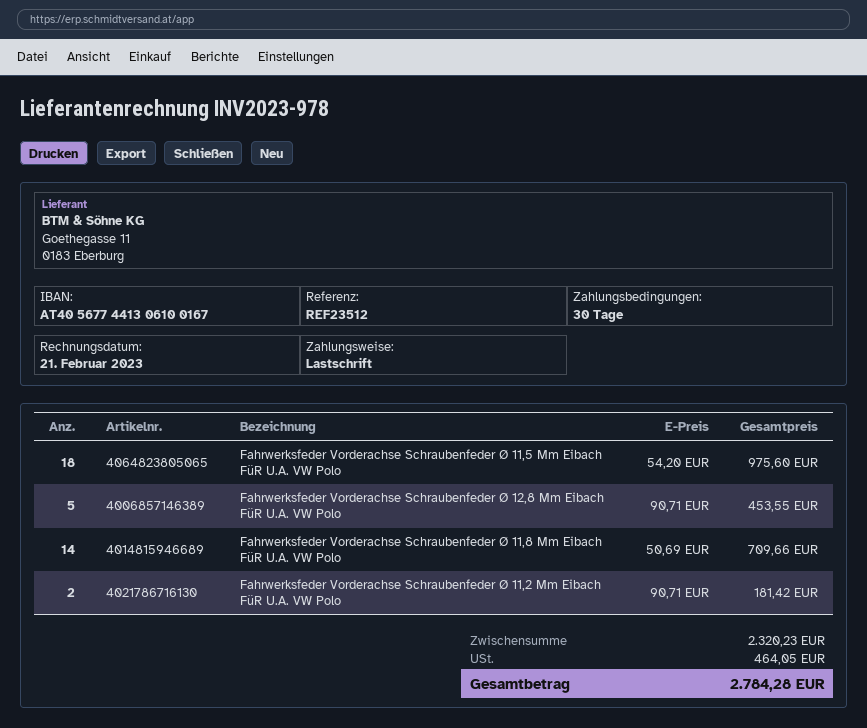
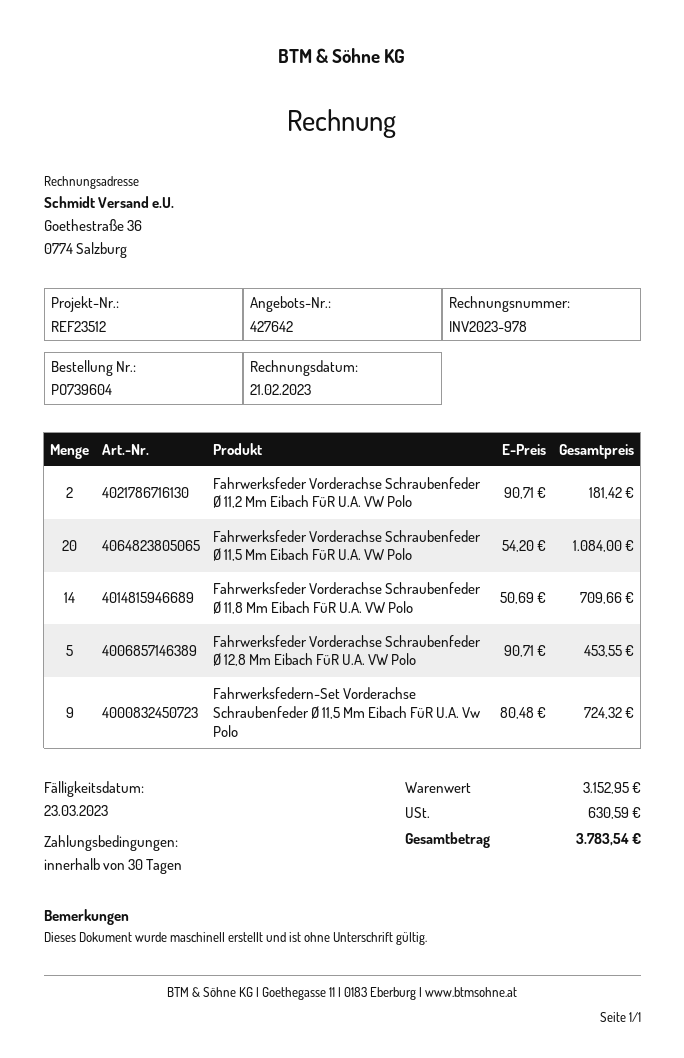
Fahrwerksfeder Vorderachse Schraubenfeder Ø 11,5 Mm Eibach FüR U.A. VW Polo: 18 x 54.20 = 975.60 -> 20 x 54.20 = 1084.00
Fahrwerksfedern-Set Vorderachse Schraubenfeder Ø 11,5 Mm Eibach FüR U.A. Vw Polo: none -> 9 x 80.48 = 724.32
subtotal: 2320.23 -> 3152.95
tax: 464.05 -> 630.59
total: 2784.28 -> 3783.54

